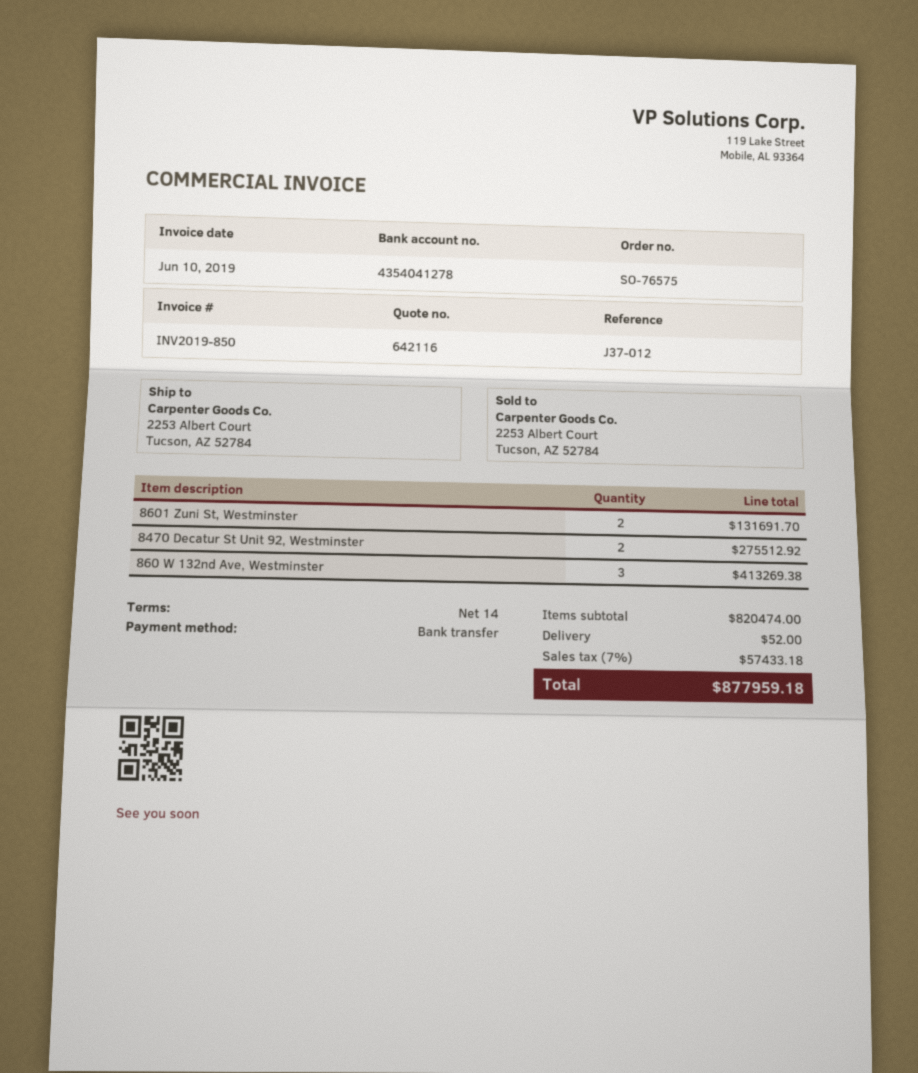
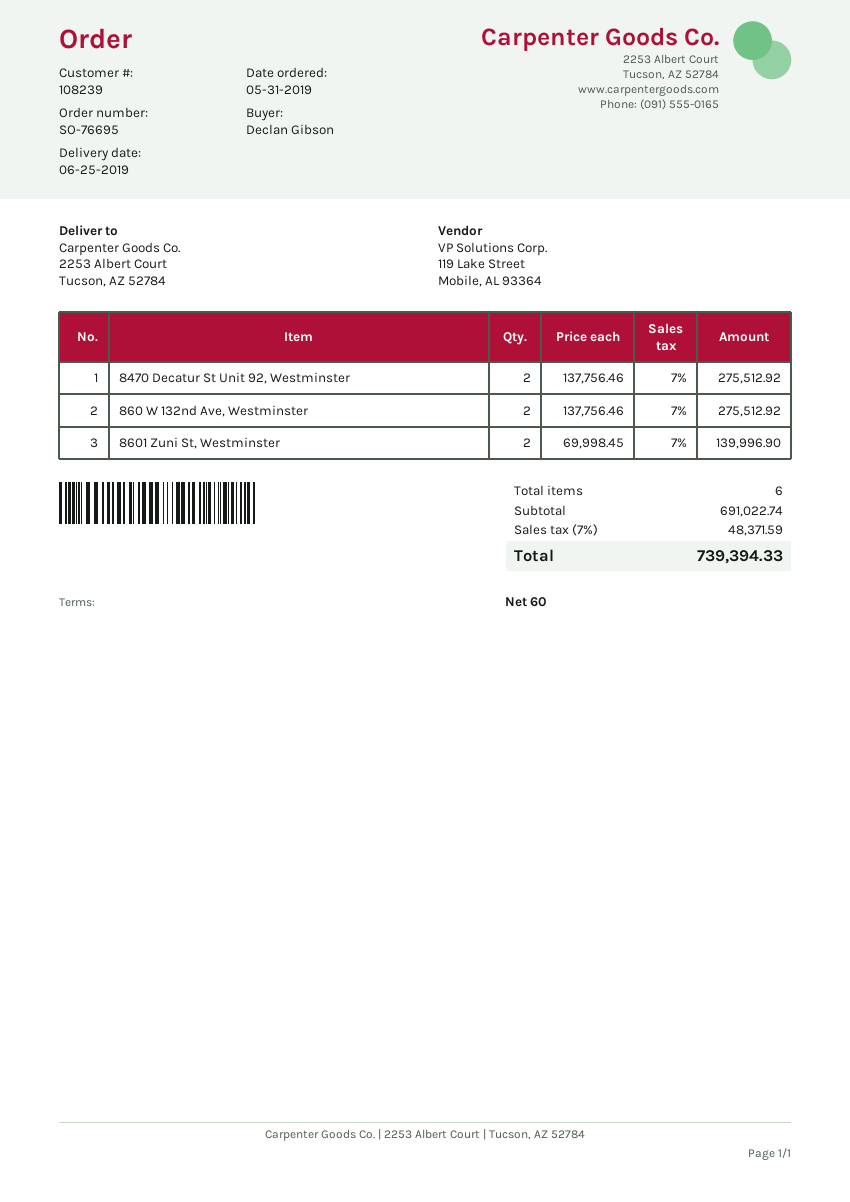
order number: SO-76575 -> SO-76695
payment terms: 14 days -> 60 days
8601 Zuni St, Westminster: 2 for 131691.70 -> 2 for 139996.90
860 W 132nd Ave, Westminster: 3 for 413269.38 -> 2 for 275512.92
subtotal: 820474.00 -> 691022.74
shipping: 52.00 -> none
tax: 7% = 57433.18 -> 7% = 48371.59
total: 877959.18 -> 739394.33

